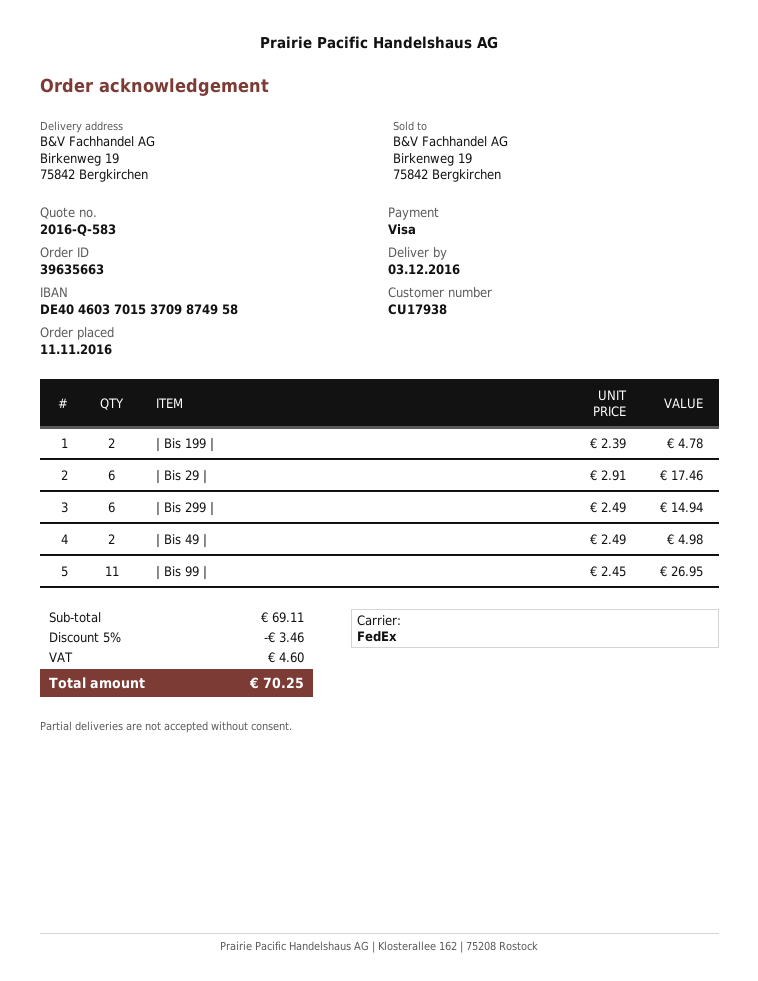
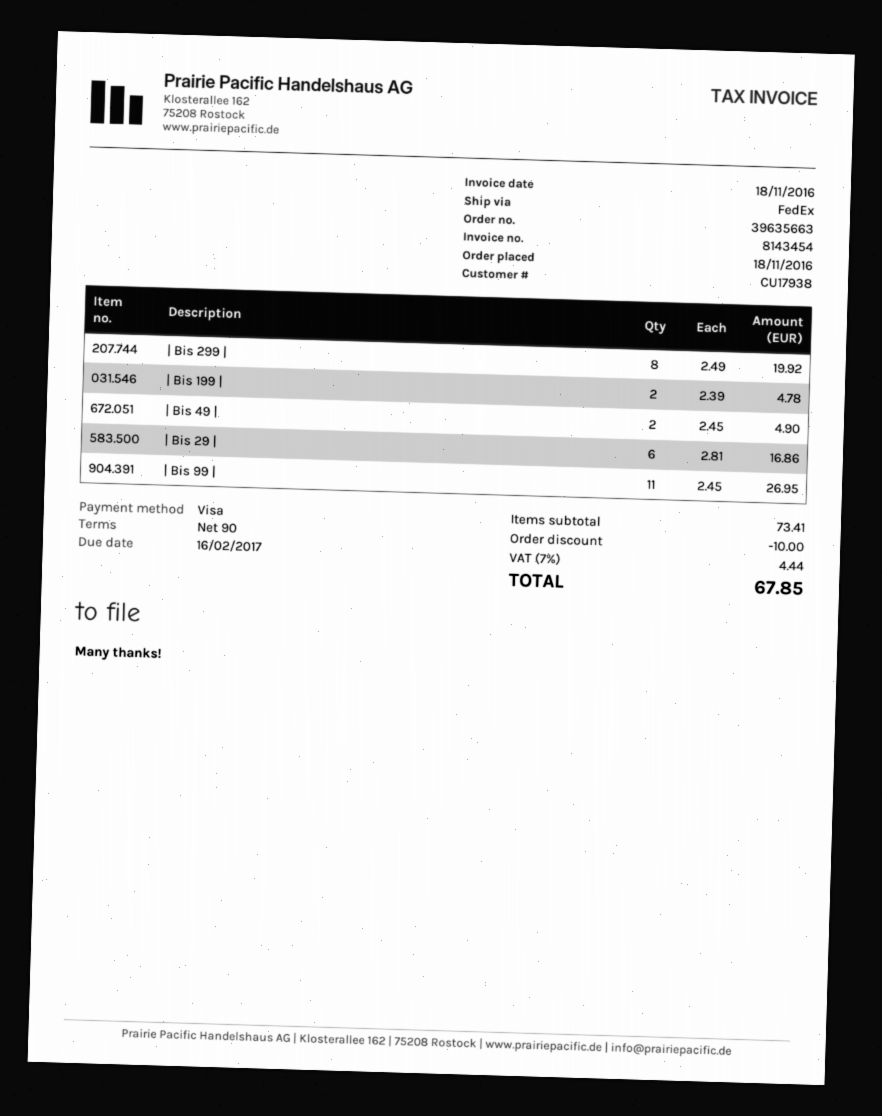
order date: 2016-11-11 -> 2016-11-18
| Bis 29 |: 6 x 2.91 = 17.46 -> 6 x 2.81 = 16.86
| Bis 299 |: 6 x 2.49 = 14.94 -> 8 x 2.49 = 19.92
| Bis 49 |: 2 x 2.49 = 4.98 -> 2 x 2.45 = 4.90
subtotal: 69.11 -> 73.41
discount: 3.46 -> 10.00
tax: 4.60 -> 4.44
total: 70.25 -> 67.85

